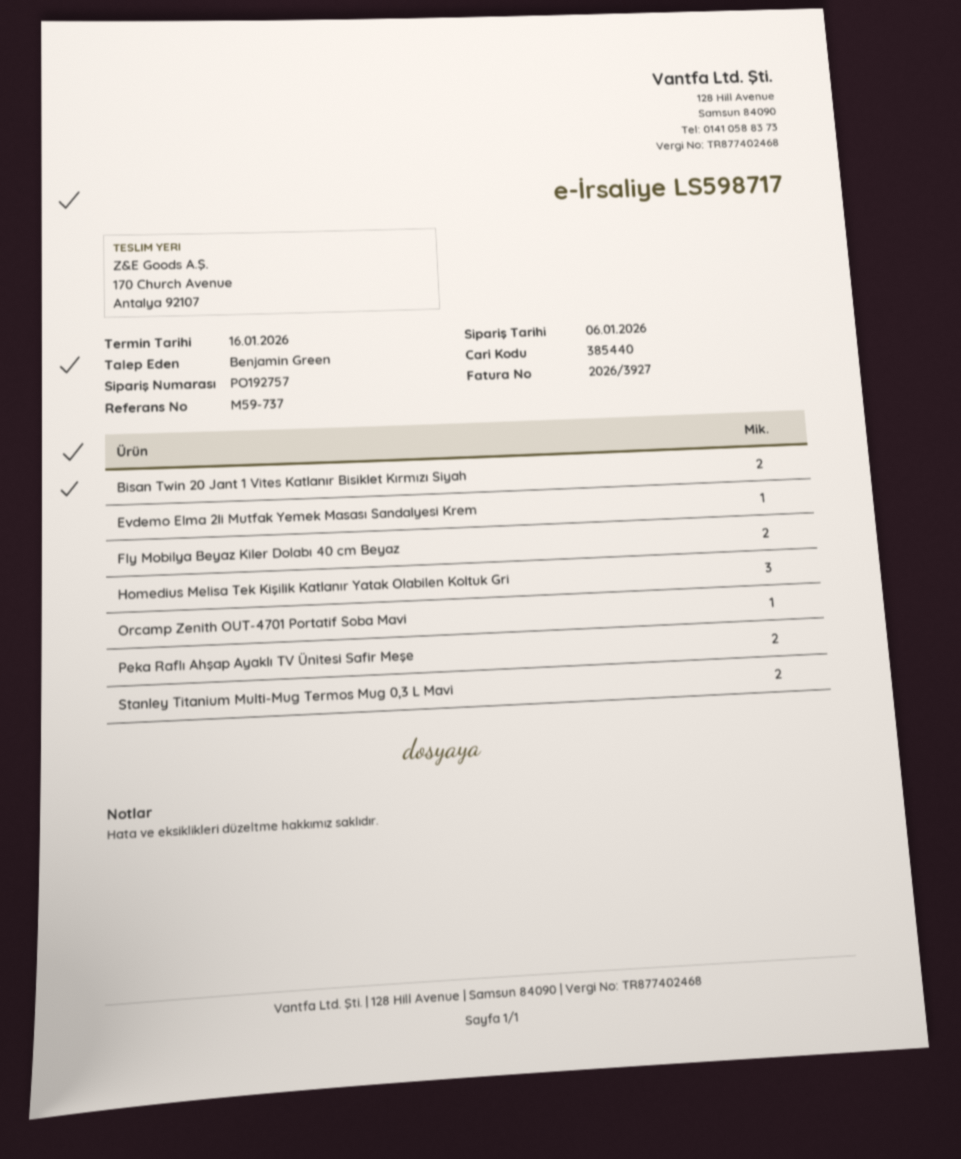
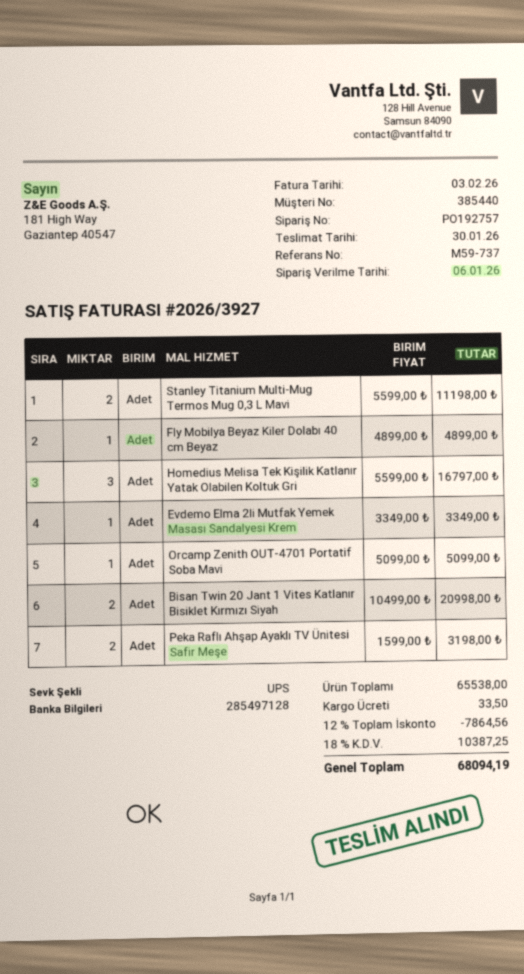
delivery date: 2026-01-16 -> 2026-01-30
Fly Mobilya Beyaz Kiler Dolabı 40 cm Beyaz: 2 -> 1

